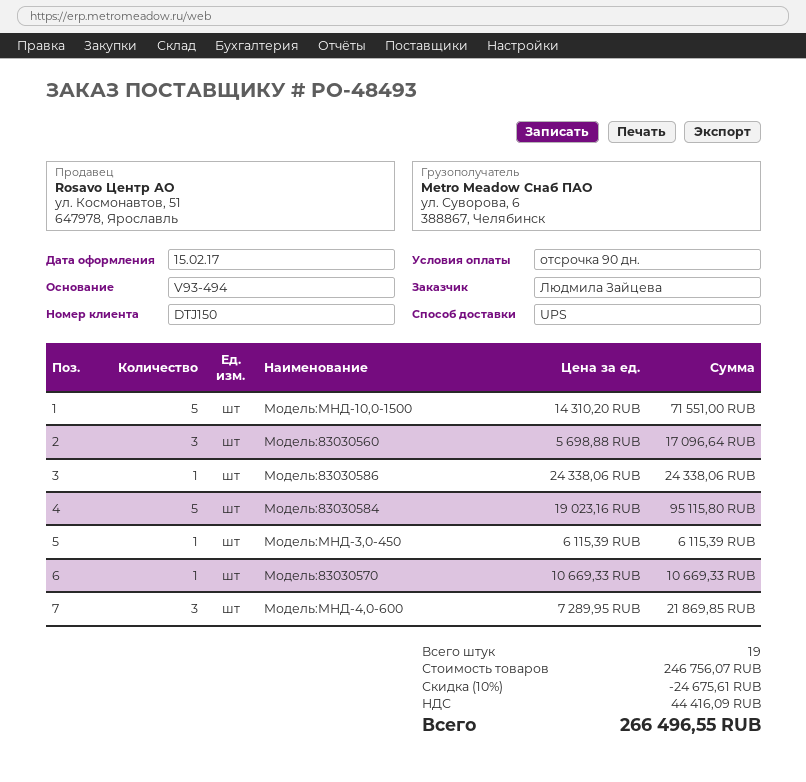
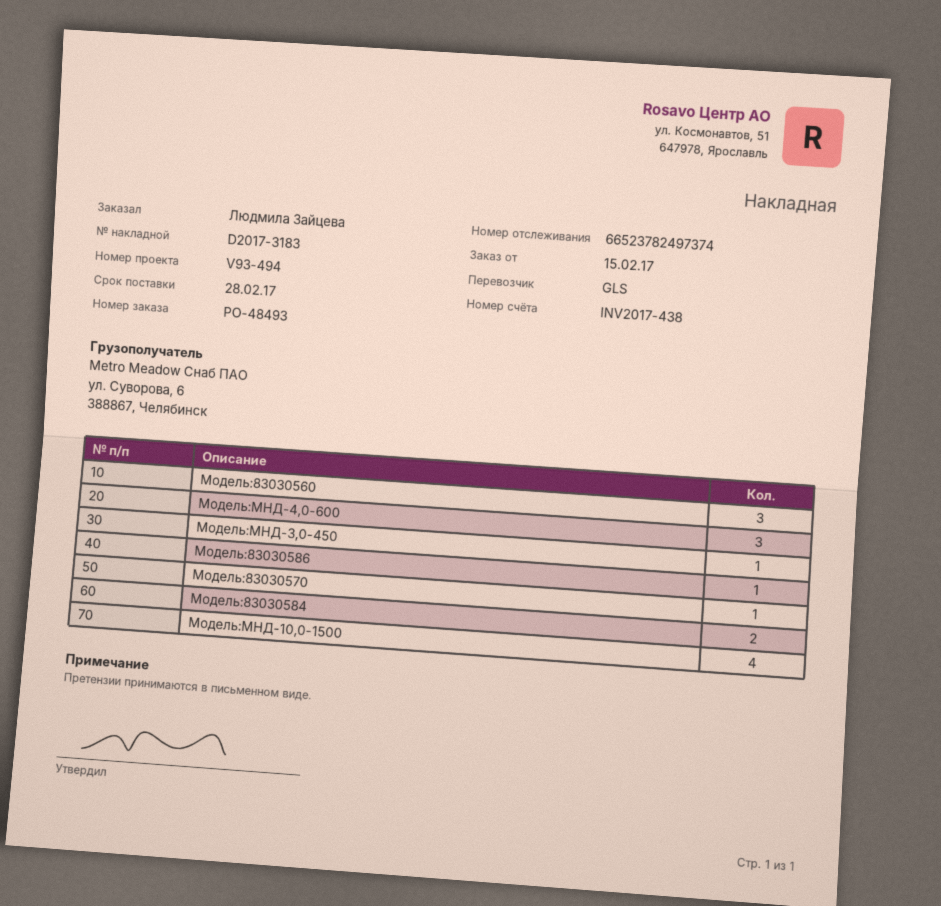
shipping method: UPS -> GLS
Модель:МНД-10,0-1500: 5 -> 4
Модель:83030584: 5 -> 2

